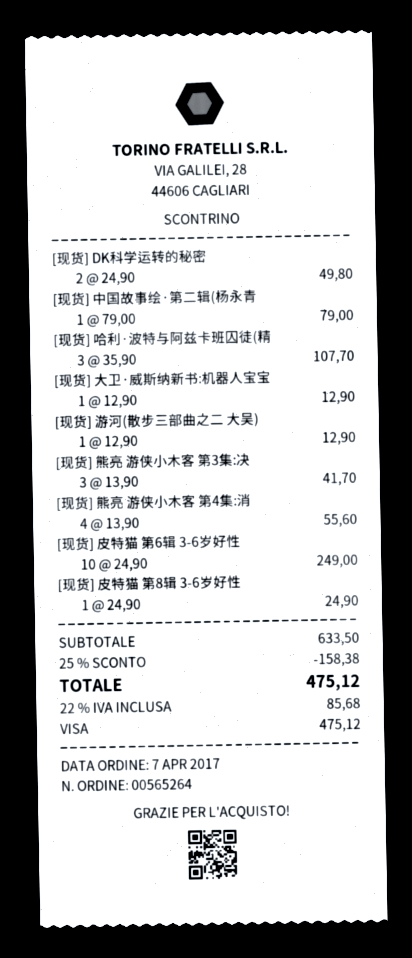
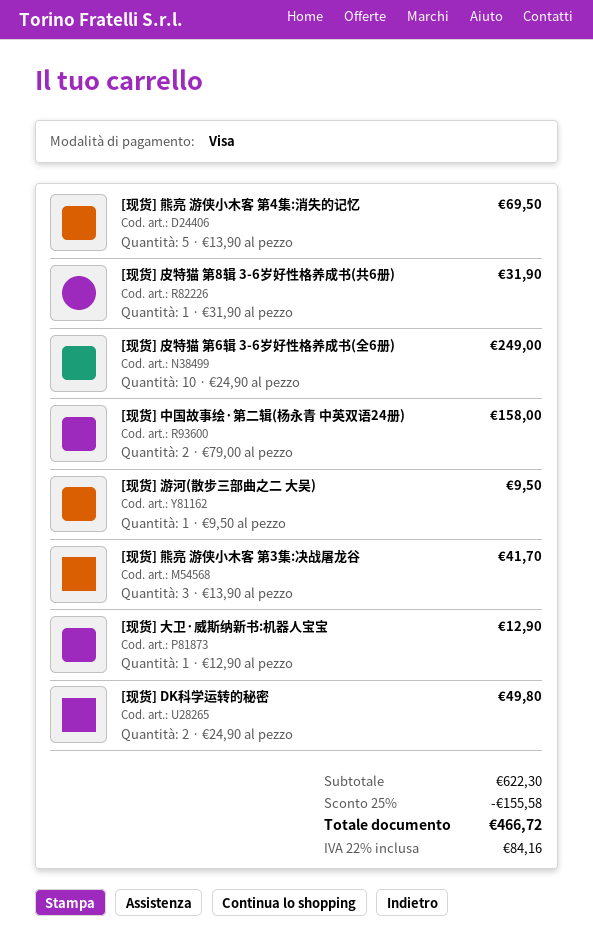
[现货] 中国故事绘·第二辑(杨永青: 1 x 79.00 = 79.00 -> 2 x 79.00 = 158.00
[现货] 哈利·波特与阿兹卡班囚徒(精: 3 x 35.90 = 107.70 -> none
[现货] 游河(散步三部曲之二 大吴): 1 x 12.90 = 12.90 -> 1 x 9.50 = 9.50
[现货] 熊亮 游侠小木客 第4集:消: 4 x 13.90 = 55.60 -> 5 x 13.90 = 69.50
[现货] 皮特猫 第8辑 3-6岁好性: 1 x 24.90 = 24.90 -> 1 x 31.90 = 31.90
subtotal: 633.50 -> 622.30
discount: 25% = 158.38 -> 25% = 155.58
tax: 22% = 85.68 -> 22% = 84.16
total: 475.12 -> 466.72

